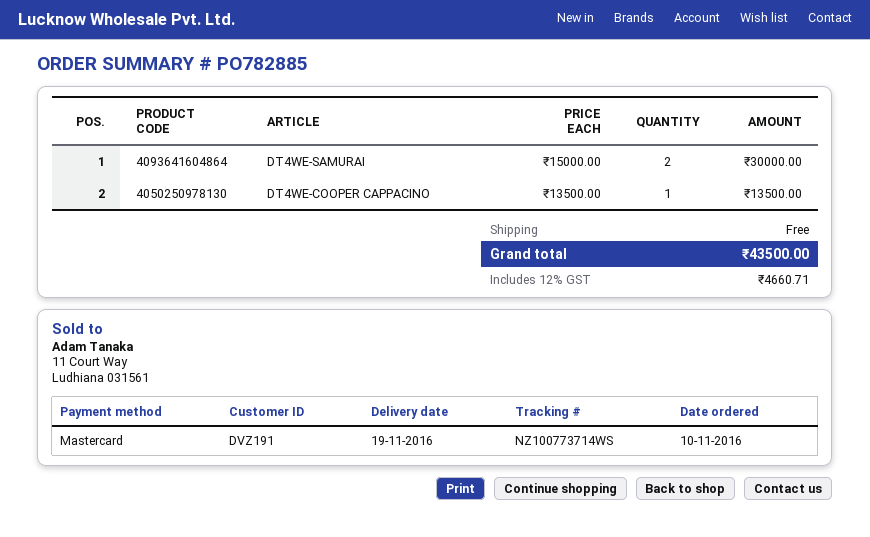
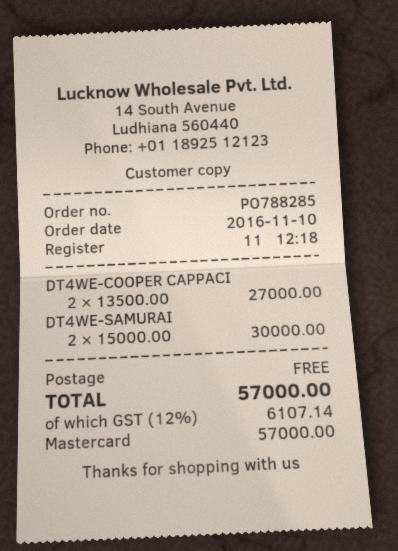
order number: PO782885 -> PO788285
DT4WE-COOPER CAPPACINO: 1 x 13500.00 = 13500.00 -> 2 x 13500.00 = 27000.00
tax: 12% = 4660.71 -> 12% = 6107.14
total: 43500.00 -> 57000.00

